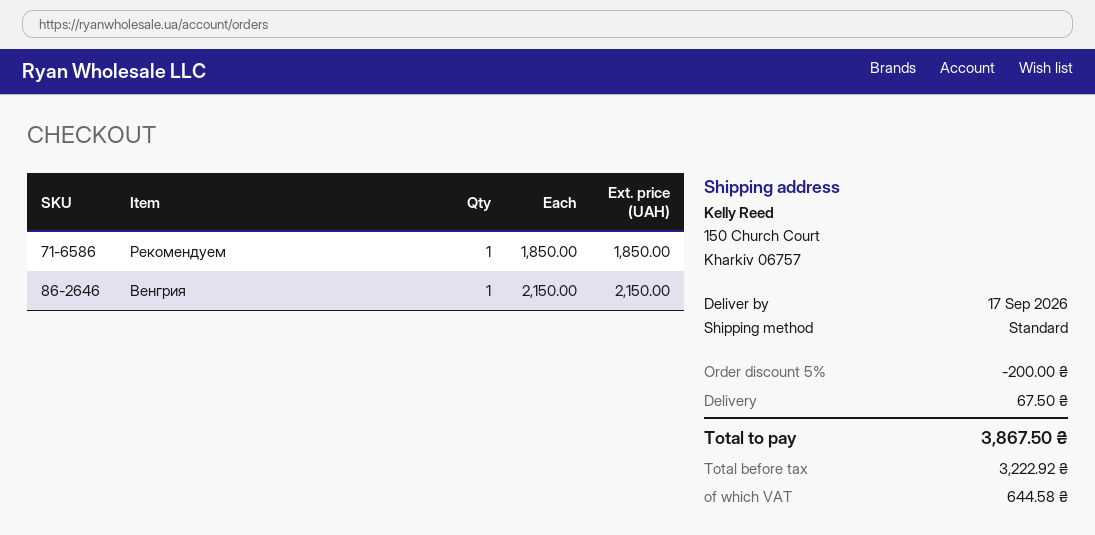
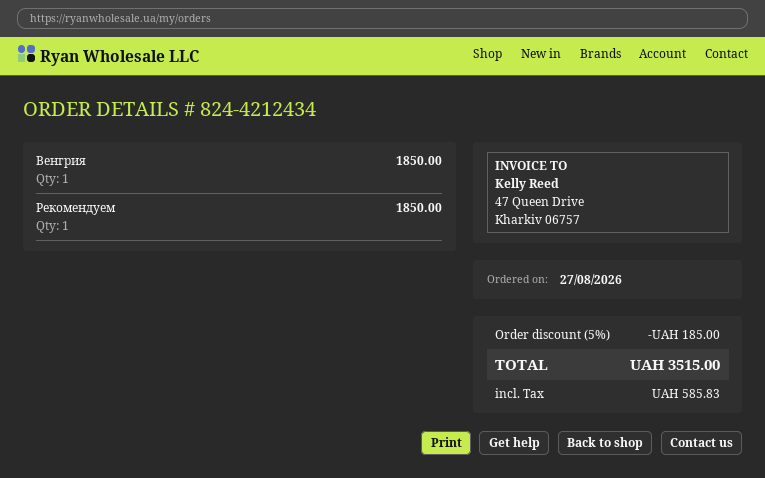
Венгрия: 1 for 2150.00 -> 1 for 1850.00
discount: 5% = 200.00 -> 5% = 185.00
shipping: 67.50 -> none
tax: 644.58 -> 585.83
total: 3867.50 -> 3515.00

